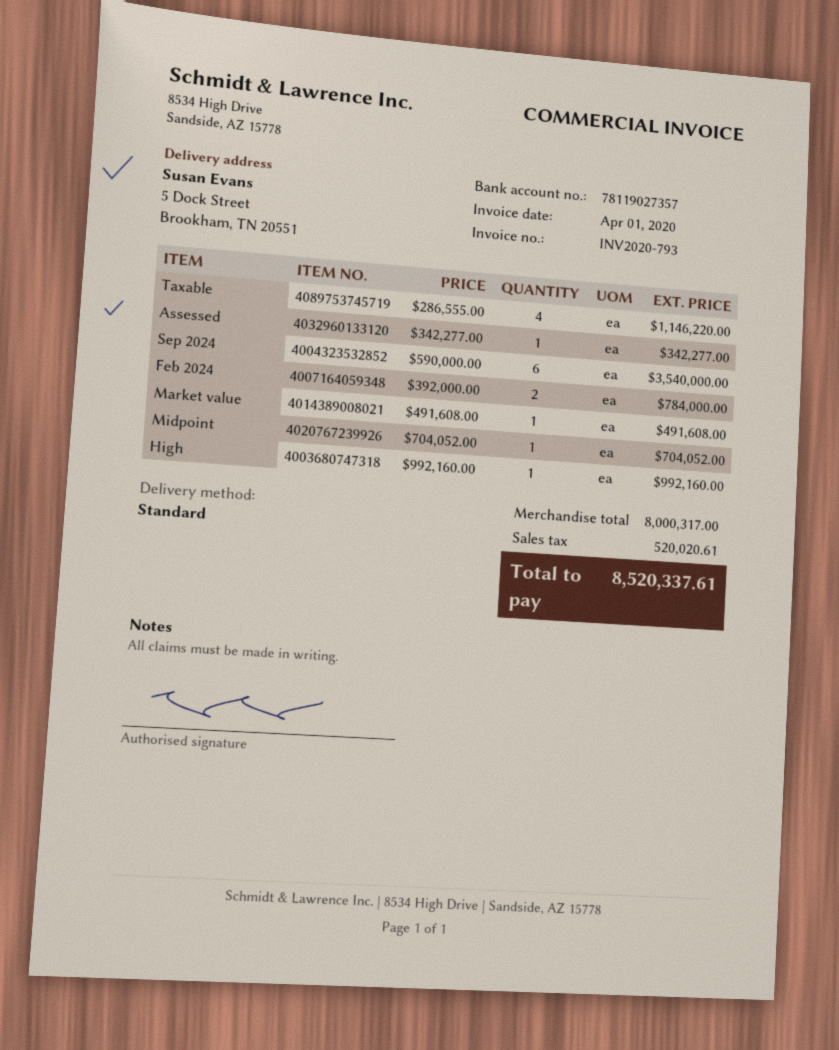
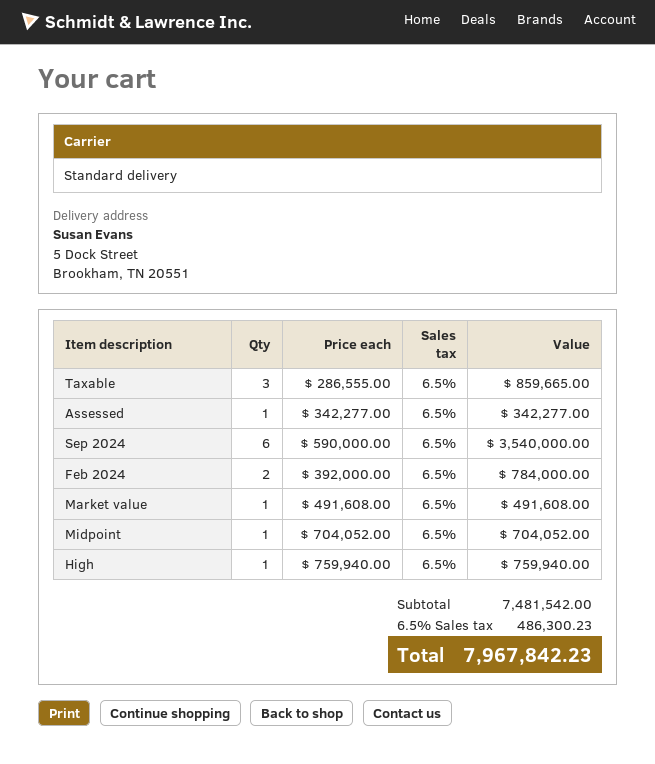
Taxable: 4 x 286555.00 = 1146220.00 -> 3 x 286555.00 = 859665.00
High: 1 x 992160.00 = 992160.00 -> 1 x 759940.00 = 759940.00
subtotal: 8000317.00 -> 7481542.00
tax: 520020.61 -> 486300.23
total: 8520337.61 -> 7967842.23

